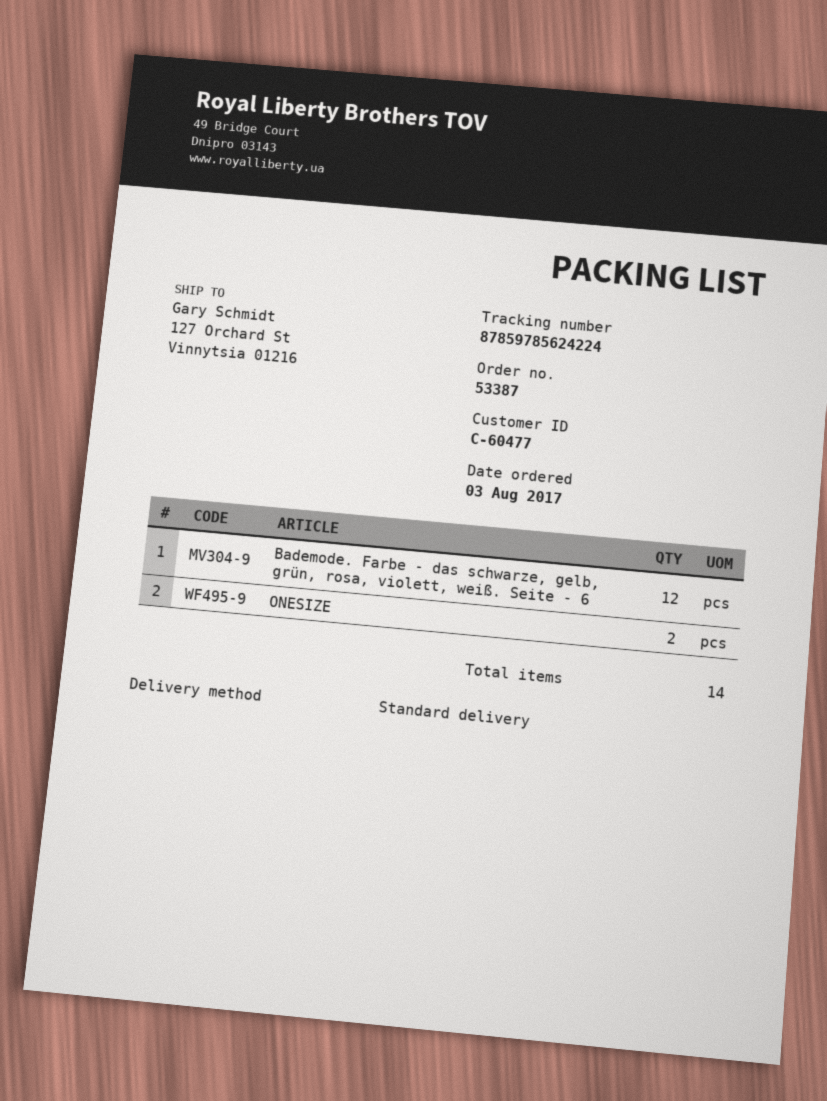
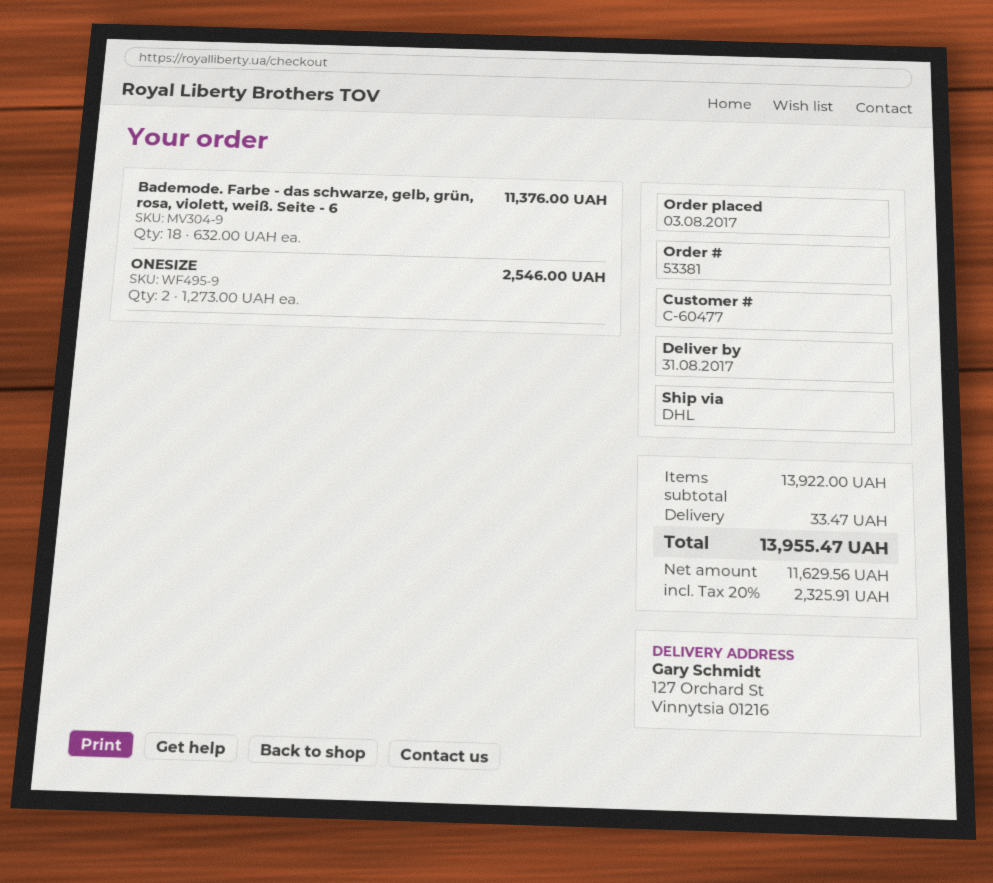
order number: 53387 -> 53381
shipping method: standard -> DHL
Bademode. Farbe - das schwarze, gelb, grün, rosa, violett, weiß. Seite - 6: 12 -> 18

